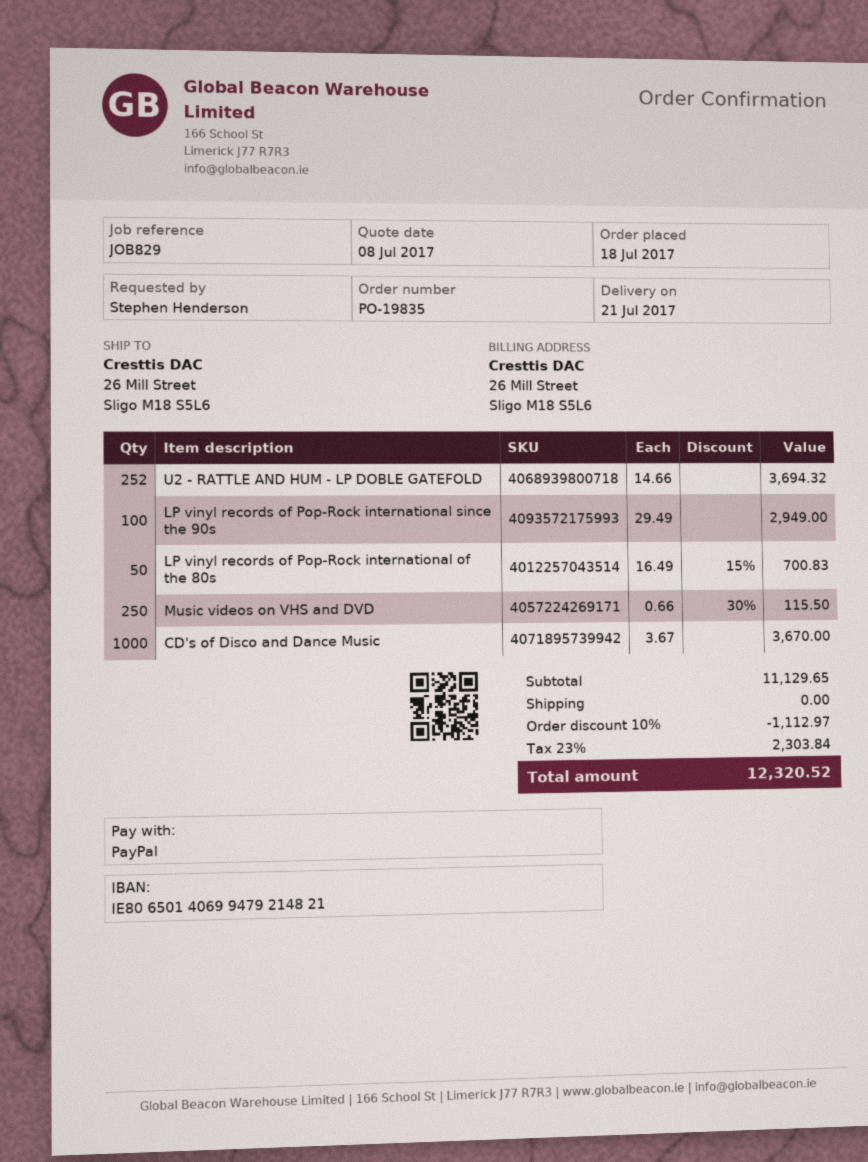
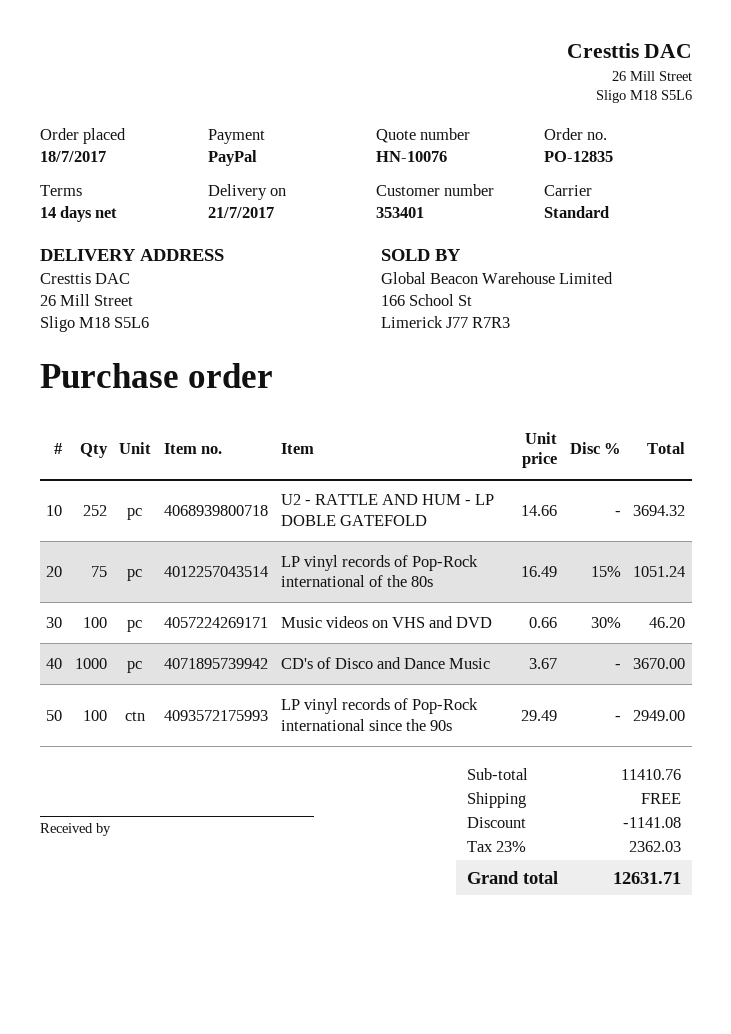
order number: PO-19835 -> PO-12835
LP vinyl records of Pop-Rock international of the 80s: 50 x 16.49 - 15% = 700.83 -> 75 x 16.49 - 15% = 1051.24
Music videos on VHS and DVD: 250 x 0.66 - 30% = 115.50 -> 100 x 0.66 - 30% = 46.20
subtotal: 11129.65 -> 11410.76
discount: 1112.97 -> 1141.08
tax: 23% = 2303.84 -> 23% = 2362.03
total: 12320.52 -> 12631.71

